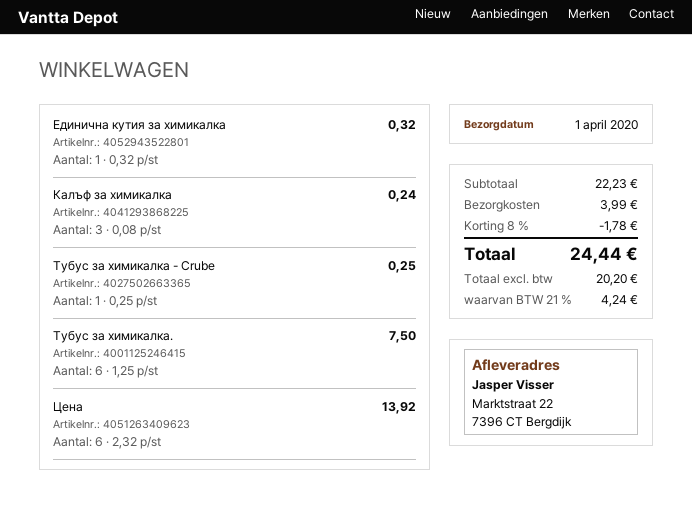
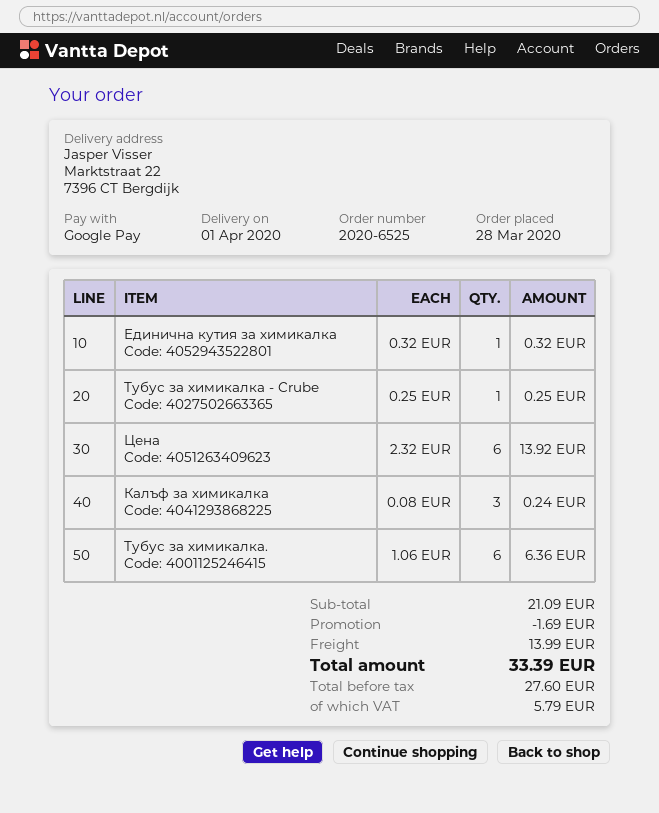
Тубус за химикалка.: 6 x 1.25 = 7.50 -> 6 x 1.06 = 6.36
subtotal: 22.23 -> 21.09
discount: 1.78 -> 1.69
shipping: 3.99 -> 13.99
net: 20.20 -> 27.60
tax: 4.24 -> 5.79
total: 24.44 -> 33.39

